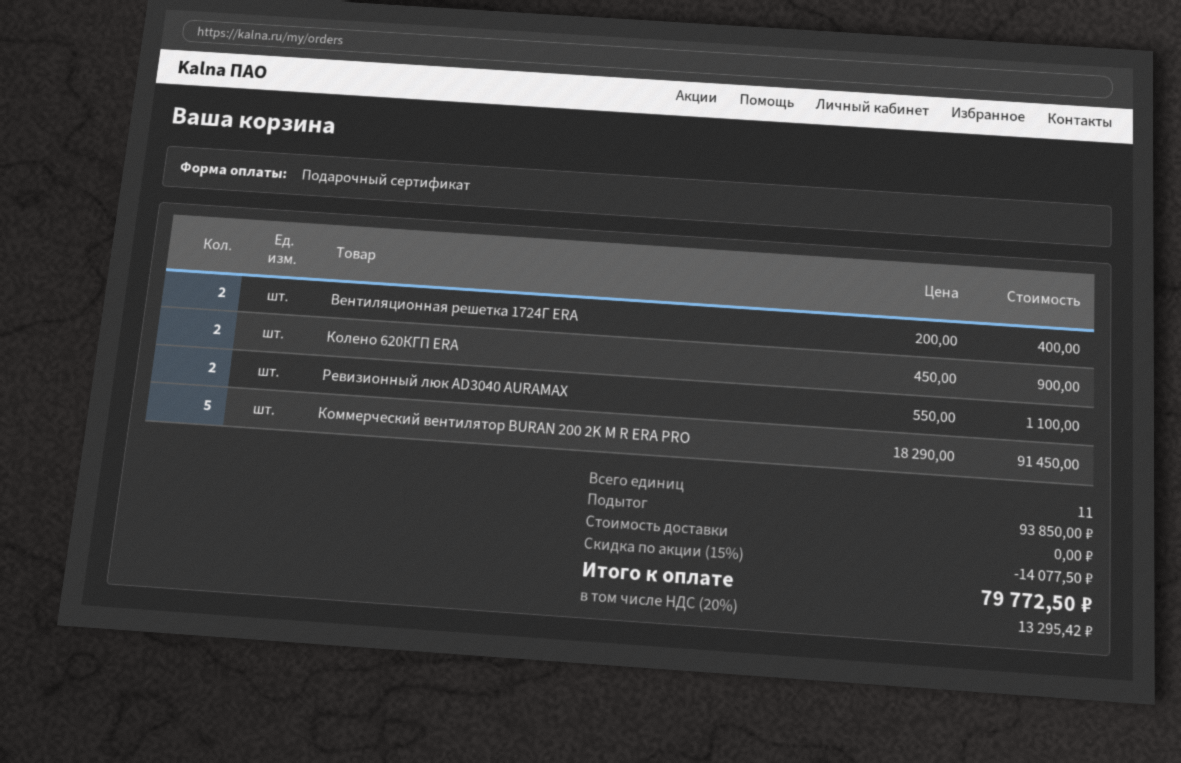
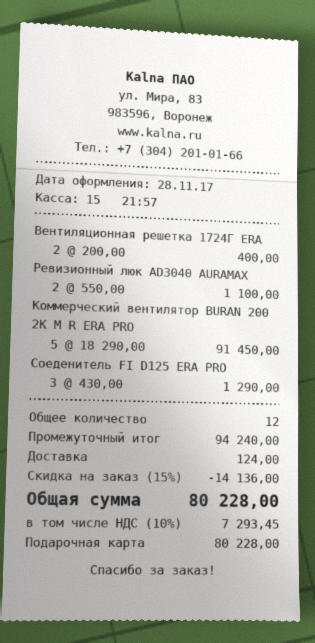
Колено 620КГП ERA: 2 x 450.00 = 900.00 -> none
Соеденитель FI D125 ERA PRO: none -> 3 x 430.00 = 1290.00
total quantity: 11 -> 12
subtotal: 93850.00 -> 94240.00
discount: 15% = 14077.50 -> 15% = 14136.00
shipping: 0.00 -> 124.00
tax: 20% = 13295.42 -> 10% = 7293.45
total: 79772.50 -> 80228.00

